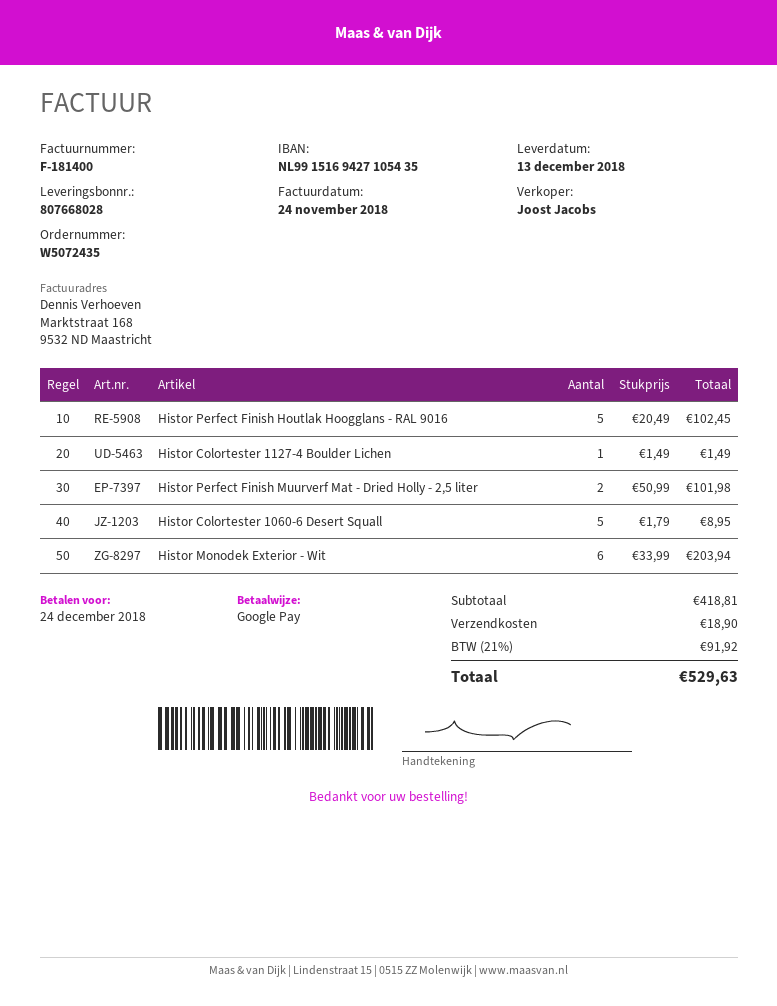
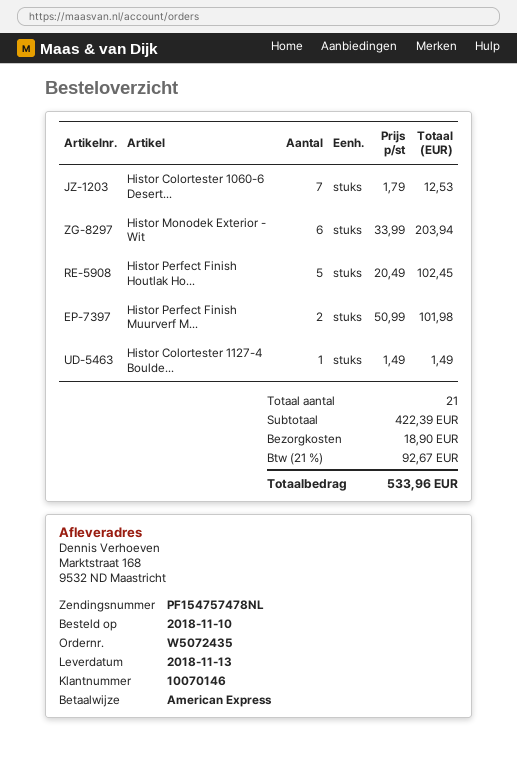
delivery date: 2018-12-13 -> 2018-11-13
payment method: Google Pay -> American Express
Histor Colortester 1060-6 Desert Squall: 5 x 1.79 = 8.95 -> 7 x 1.79 = 12.53
subtotal: 418.81 -> 422.39
tax: 21% = 91.92 -> 21% = 92.67
total: 529.63 -> 533.96

